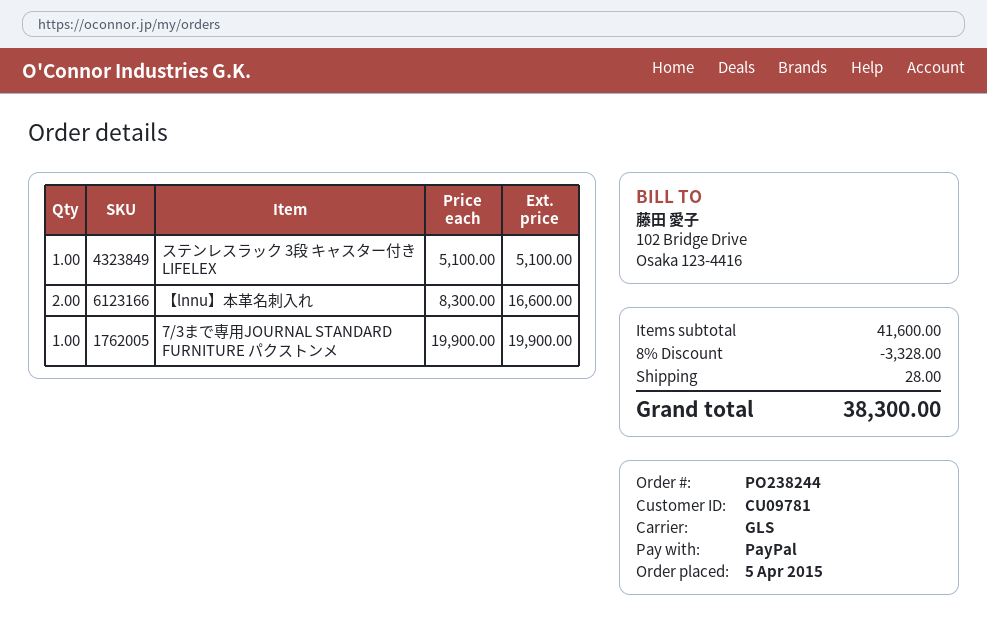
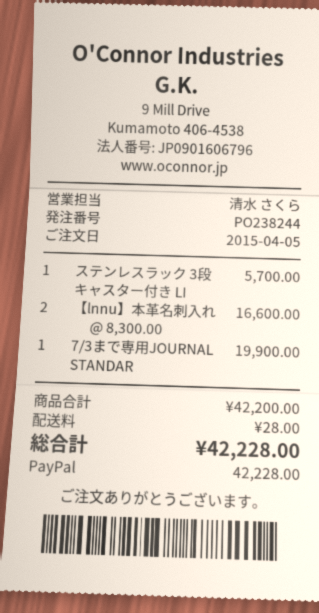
ステンレスラック 3段 キャスター付き LIFELEX: 1 x 5100.00 = 5100.00 -> 1 x 5700.00 = 5700.00
subtotal: 41600.00 -> 42200.00
discount: 8% = 3328.00 -> none
total: 38300.00 -> 42228.00

